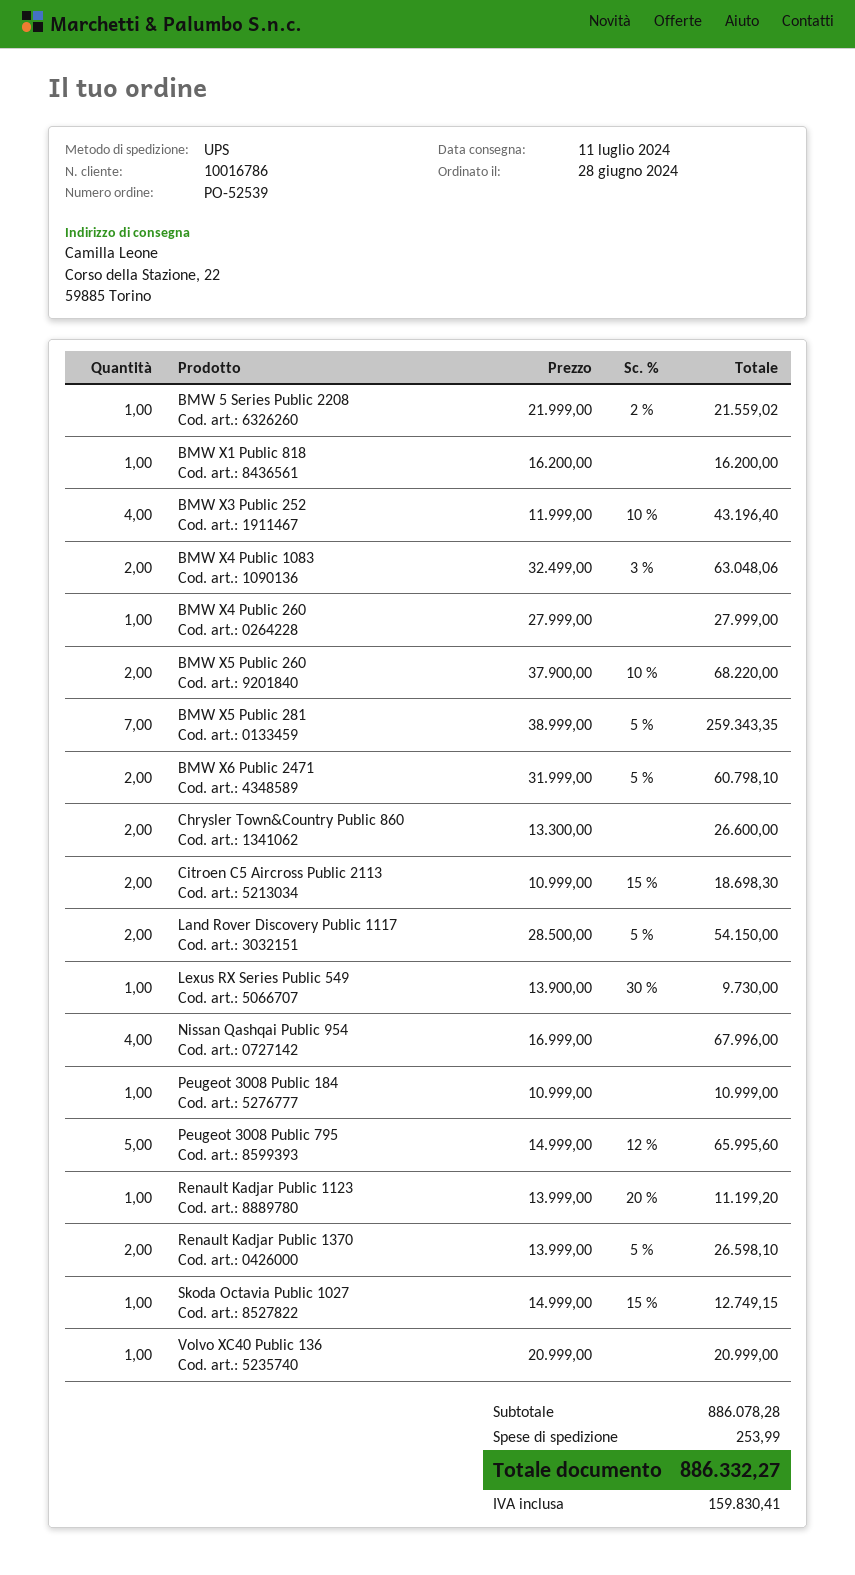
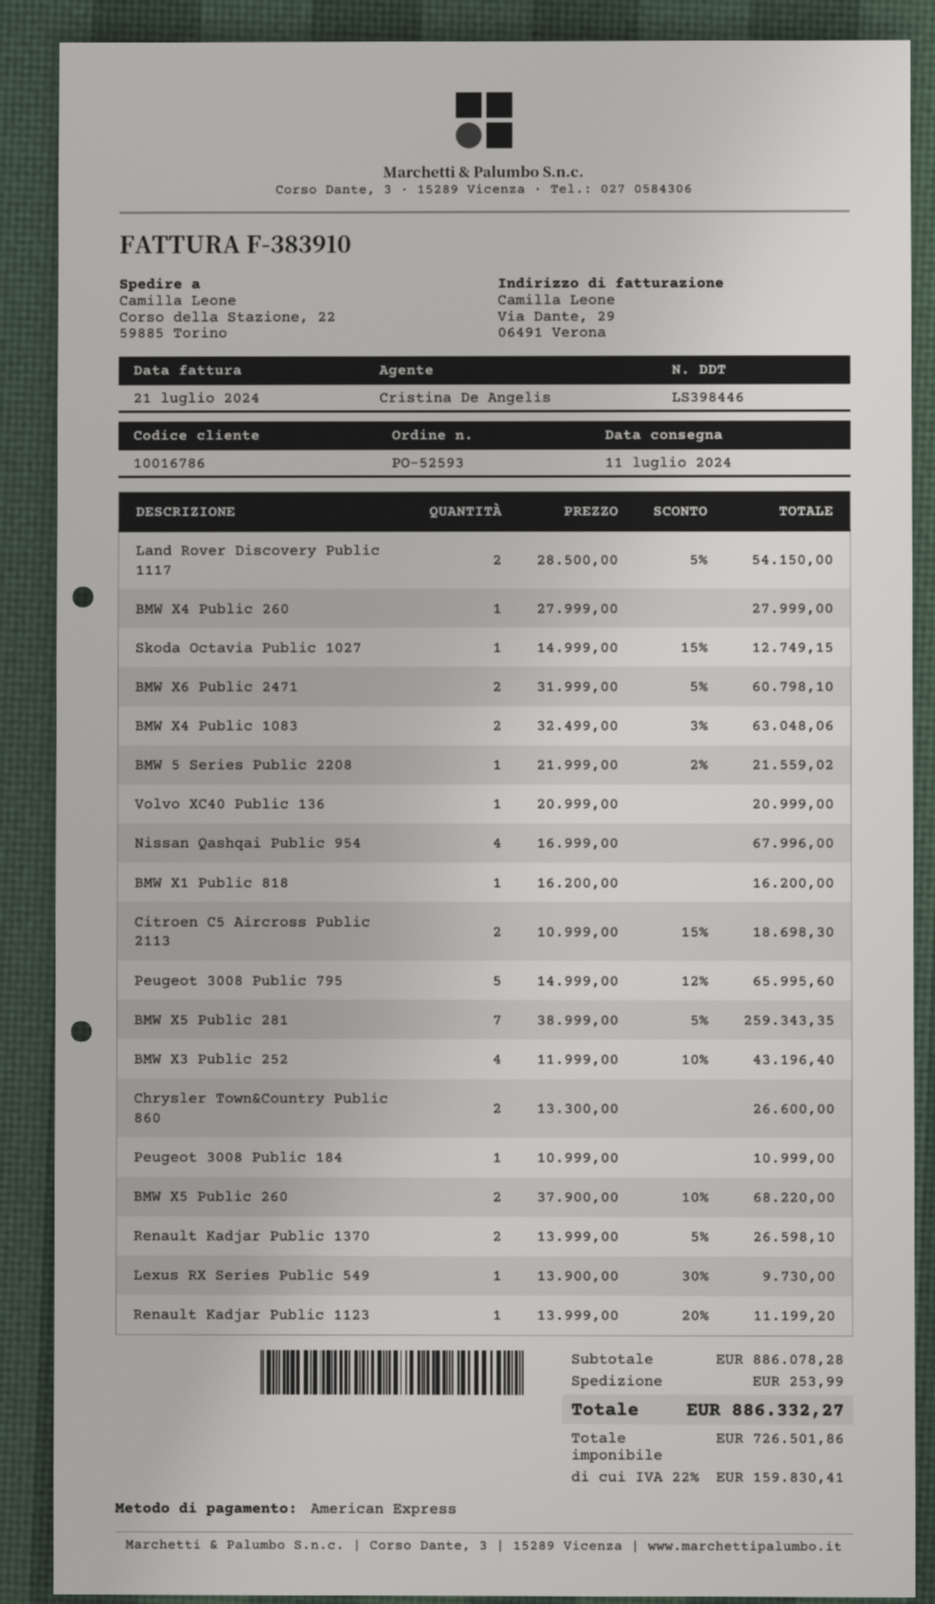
order number: PO-52539 -> PO-52593

